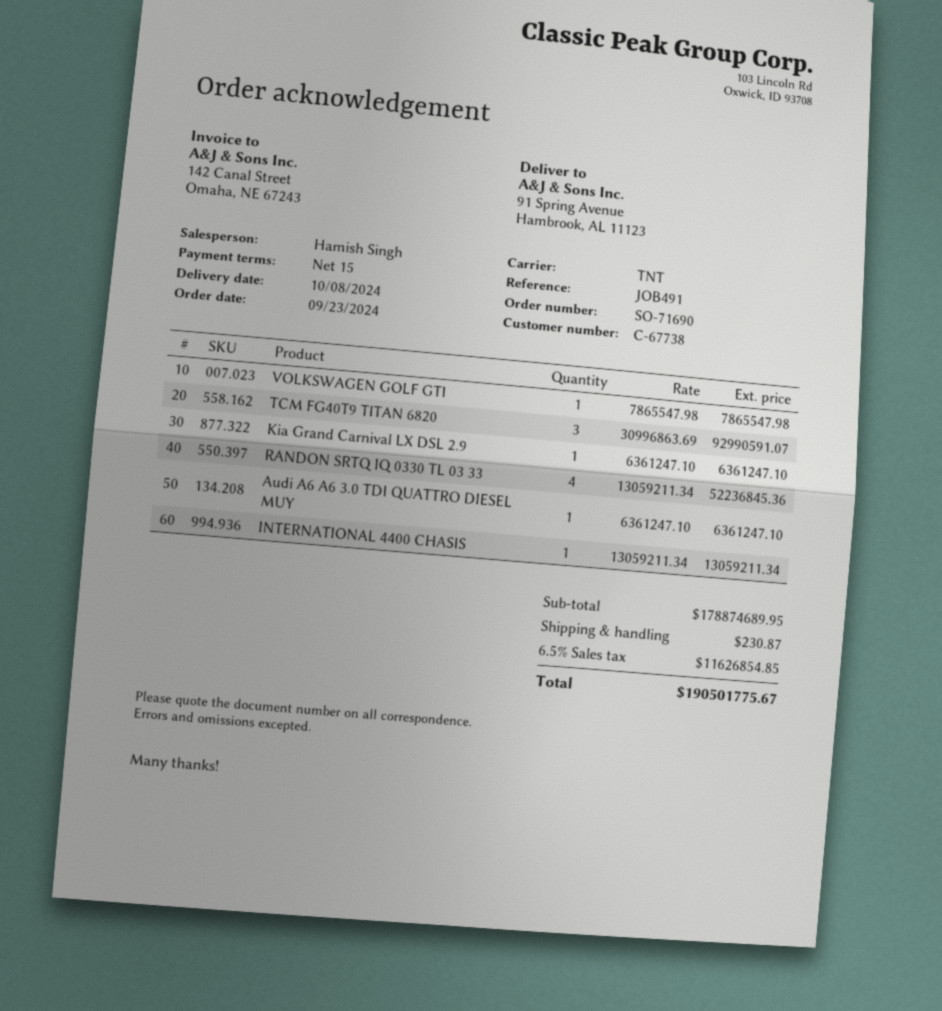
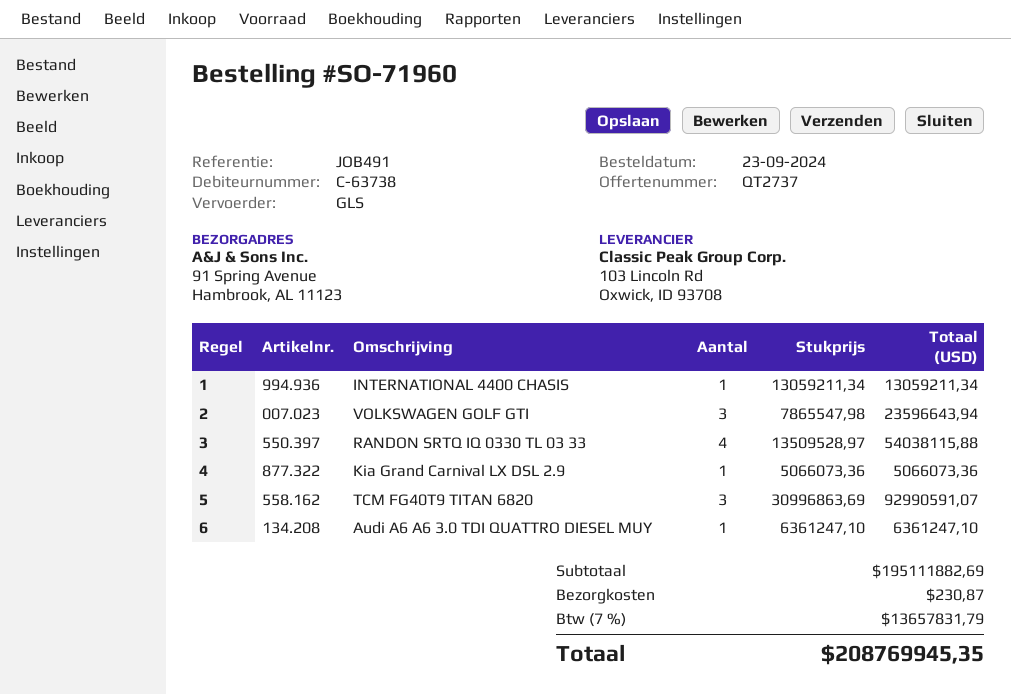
order number: SO-71690 -> SO-71960
customer number: C-67738 -> C-63738
shipping method: TNT -> GLS
VOLKSWAGEN GOLF GTI: 1 x 7865547.98 = 7865547.98 -> 3 x 7865547.98 = 23596643.94
Kia Grand Carnival LX DSL 2.9: 1 x 6361247.10 = 6361247.10 -> 1 x 5066073.36 = 5066073.36
RANDON SRTQ IQ 0330 TL 03 33: 4 x 13059211.34 = 52236845.36 -> 4 x 13509528.97 = 54038115.88
subtotal: 178874689.95 -> 195111882.69
tax: 6.5% = 11626854.85 -> 7% = 13657831.79
total: 190501775.67 -> 208769945.35

